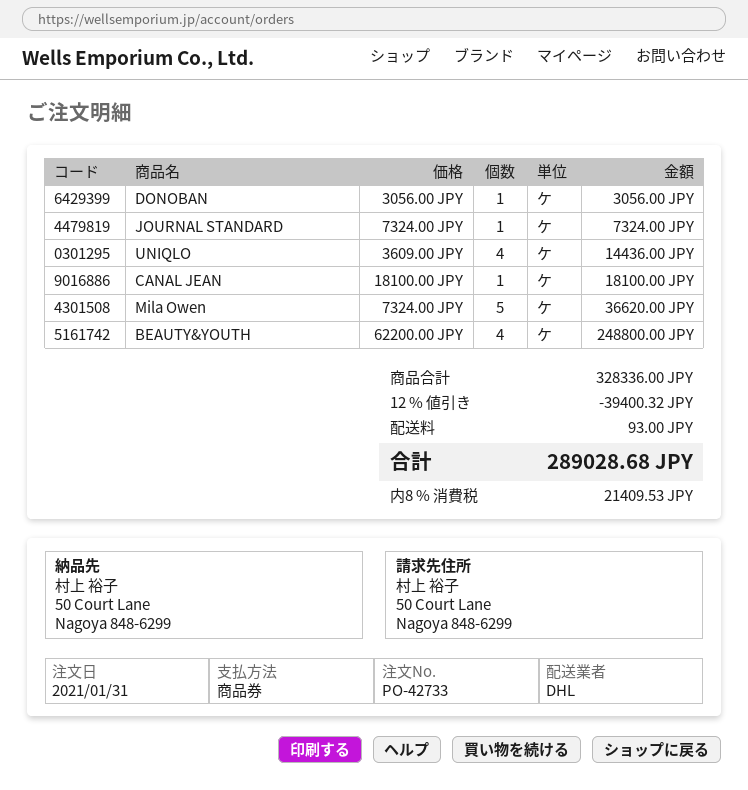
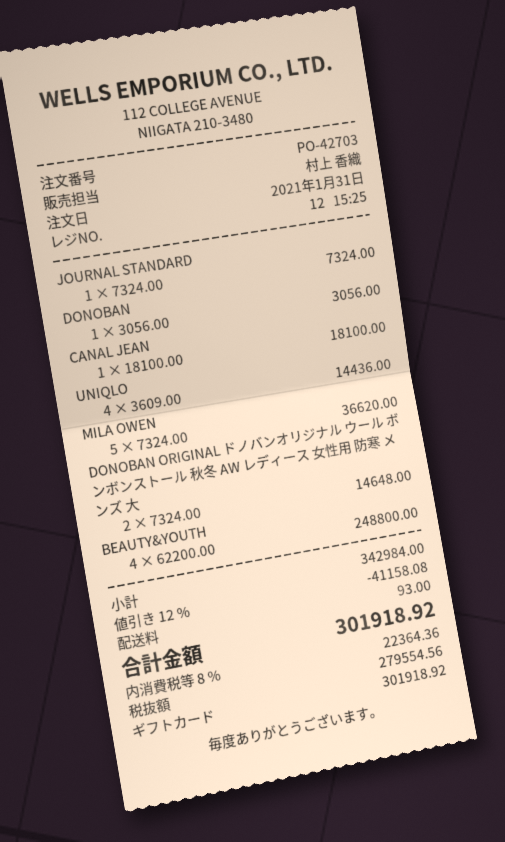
order number: PO-42733 -> PO-42703
DONOBAN ORIGINAL ドノバンオリジナル ウール ボンボンストール 秋冬 AW レディース 女性用 防寒 メンズ 大: none -> 2 x 7324.00 = 14648.00
subtotal: 328336.00 -> 342984.00
discount: 12% = 39400.32 -> 12% = 41158.08
tax: 8% = 21409.53 -> 8% = 22364.36
total: 289028.68 -> 301918.92

